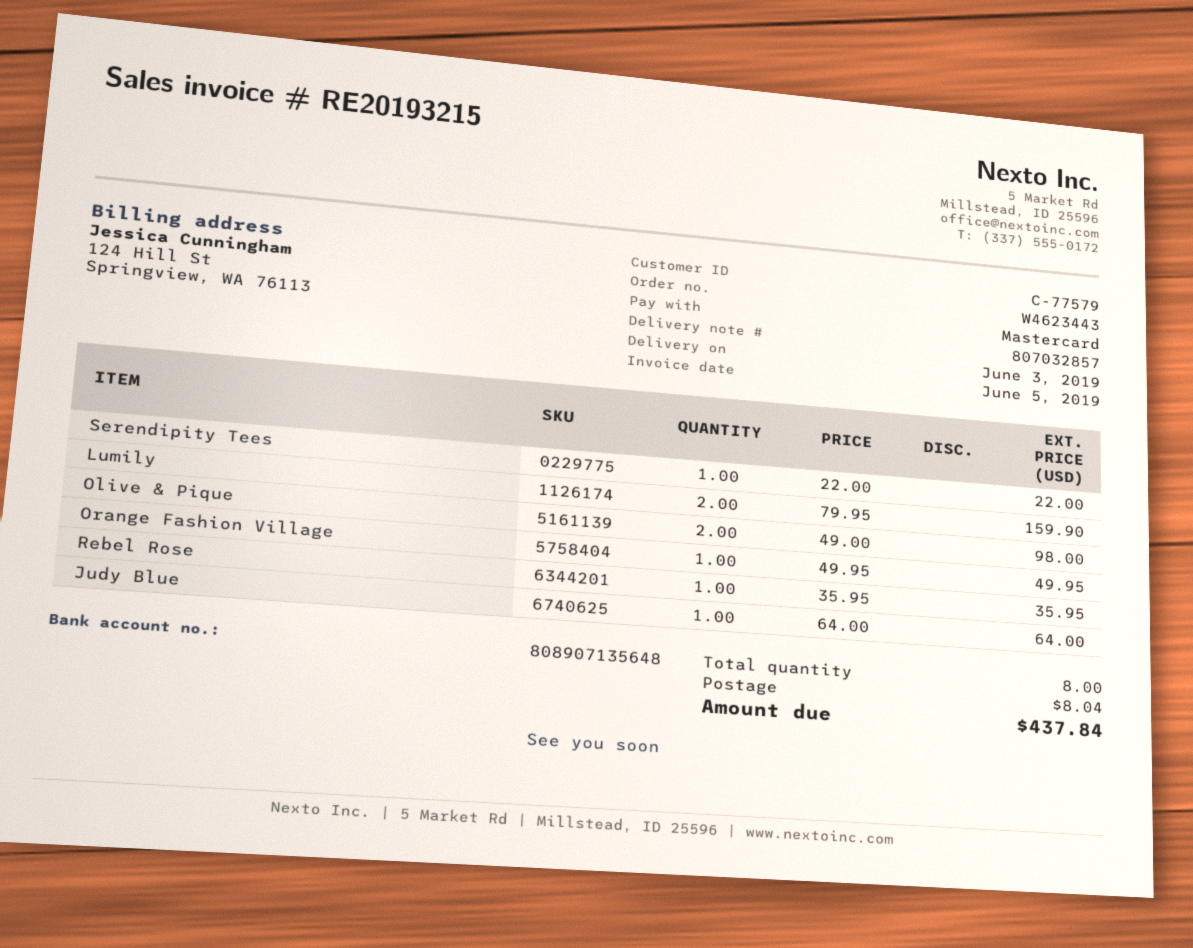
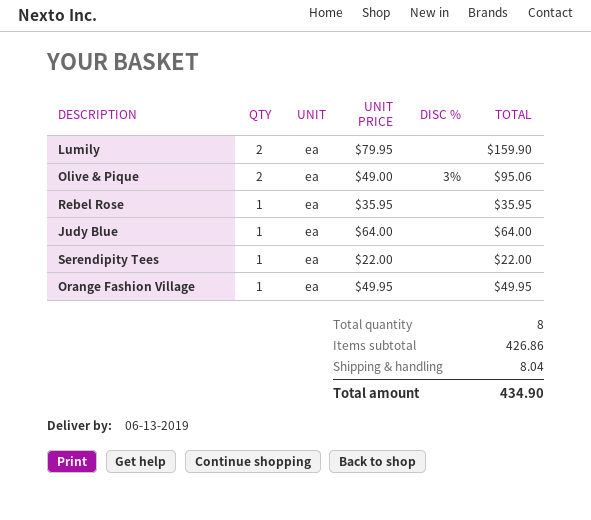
delivery date: 2019-06-03 -> 2019-06-13
Olive & Pique: 2 x 49.00 = 98.00 -> 2 x 49.00 - 3% = 95.06
total: 437.84 -> 434.90

